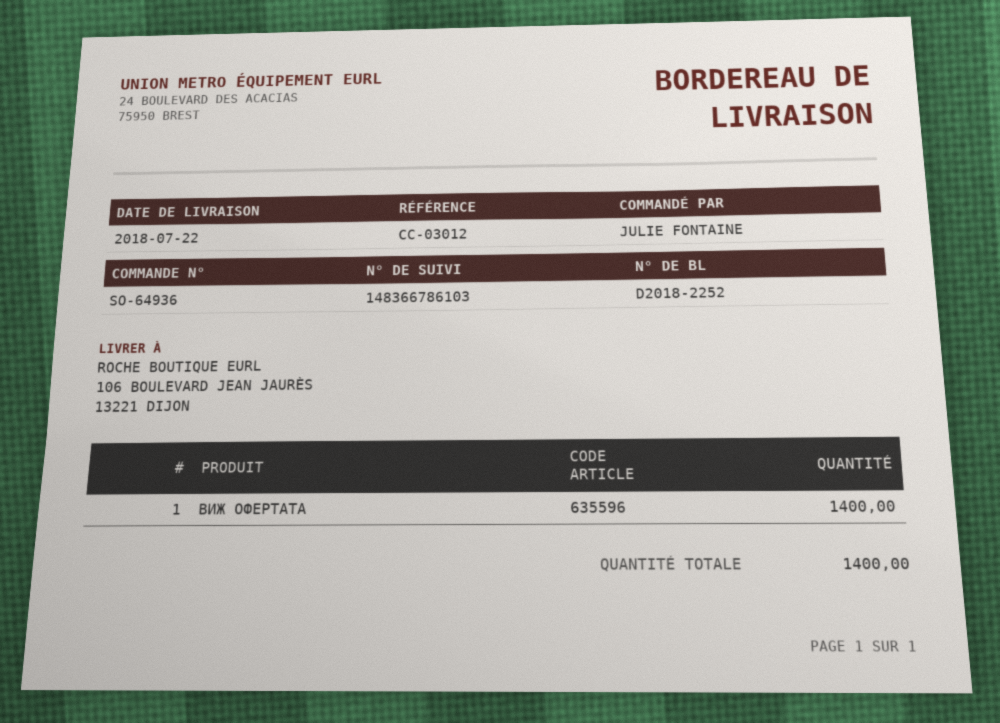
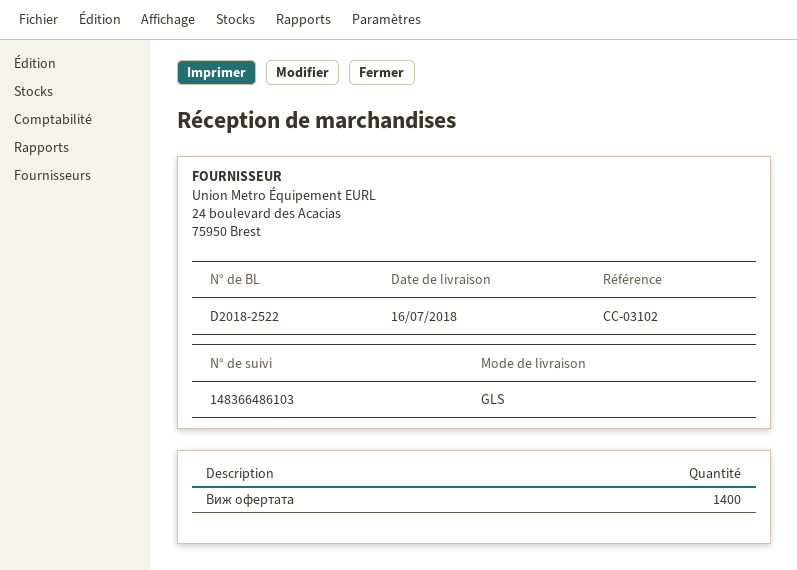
delivery note number: D2018-2252 -> D2018-2522
delivery date: 2018-07-22 -> 2018-07-16
reference: CC-03012 -> CC-03102
tracking number: 148366786103 -> 148366486103

